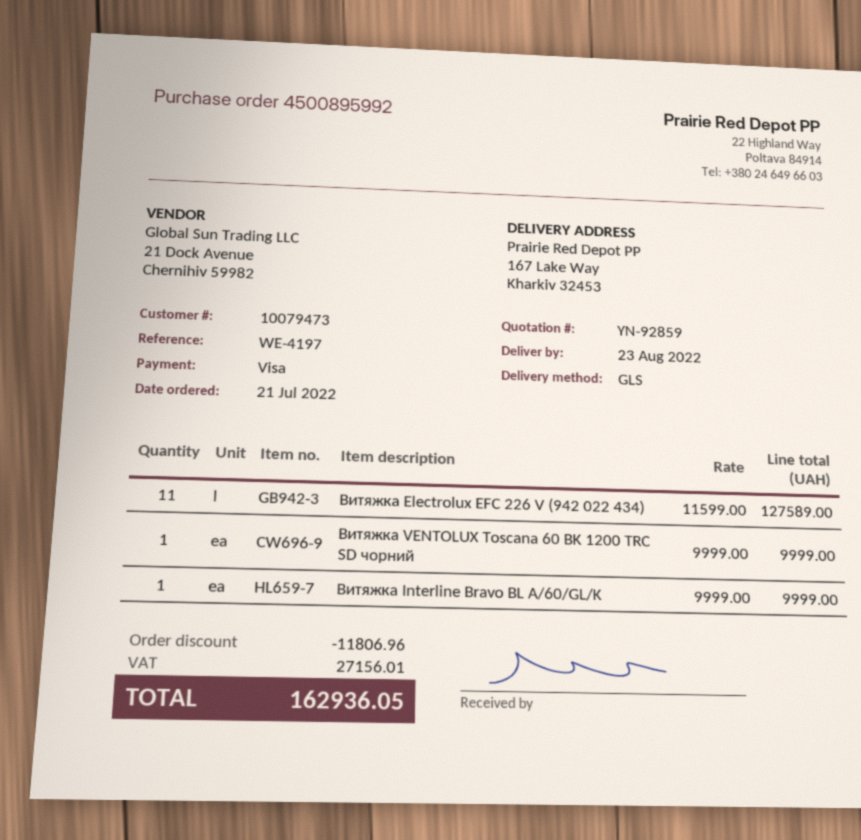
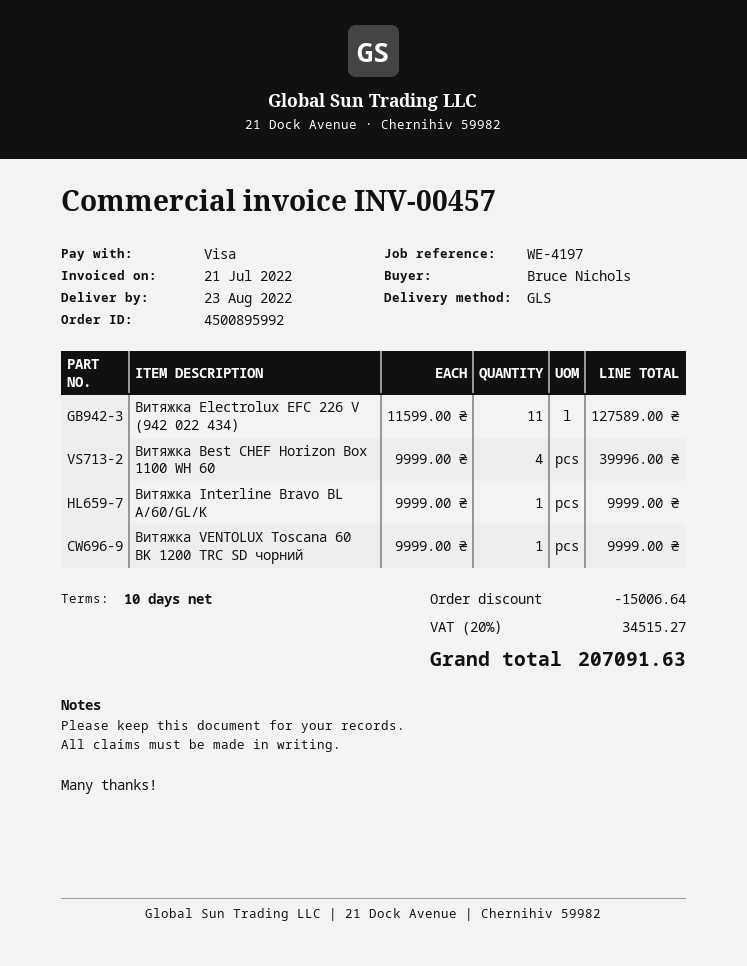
Витяжка Best CHEF Horizon Box 1100 WH 60: none -> 4 x 9999.00 = 39996.00
discount: 11806.96 -> 15006.64
tax: 27156.01 -> 34515.27
total: 162936.05 -> 207091.63

